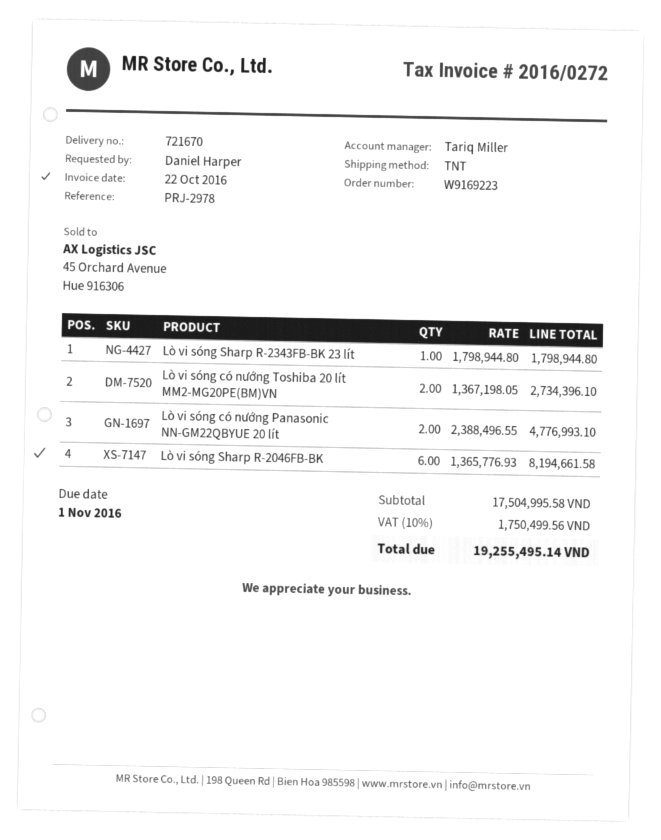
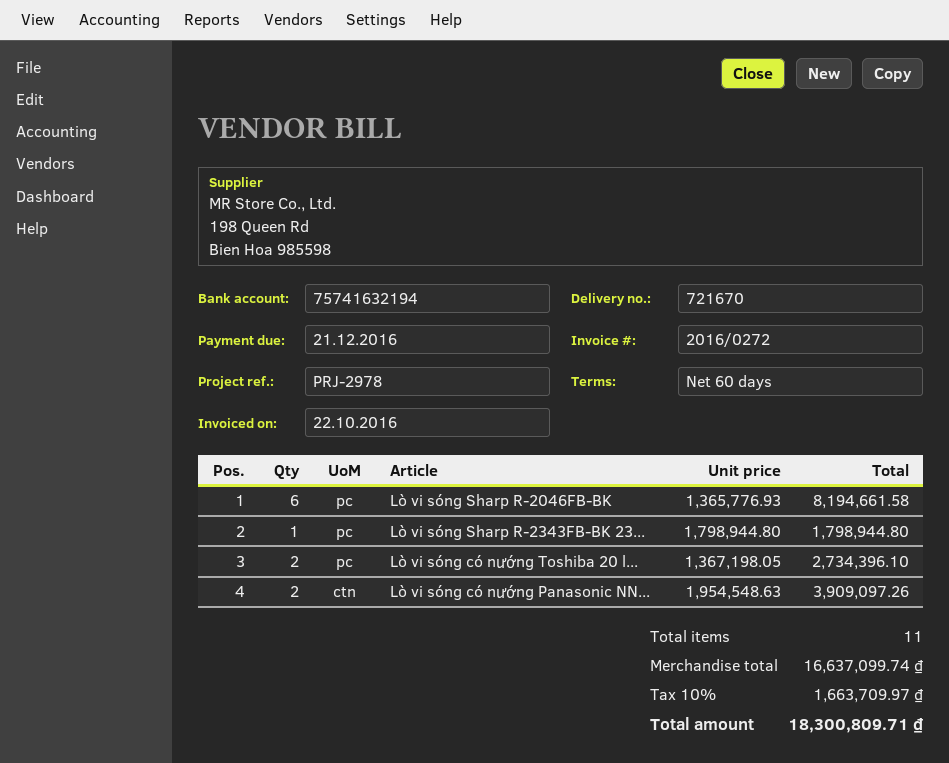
due date: 2016-11-01 -> 2016-12-21
Lò vi sóng có nướng Panasonic NN-GM22QBYUE 20 lít: 2 x 2388496.55 = 4776993.10 -> 2 x 1954548.63 = 3909097.26
subtotal: 17504995.58 -> 16637099.74
tax: 10% = 1750499.56 -> 10% = 1663709.97
total: 19255495.14 -> 18300809.71

